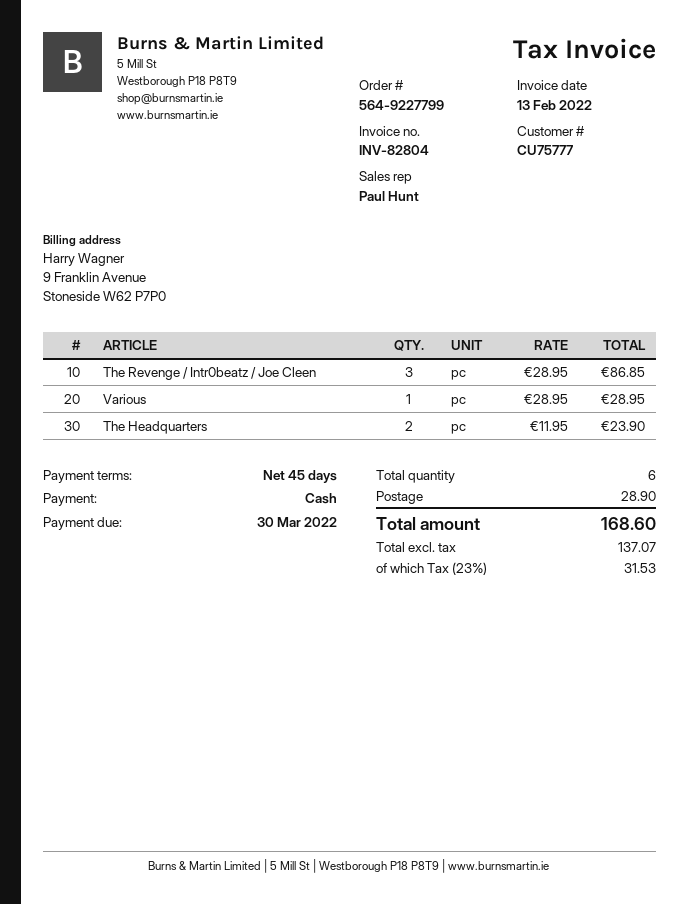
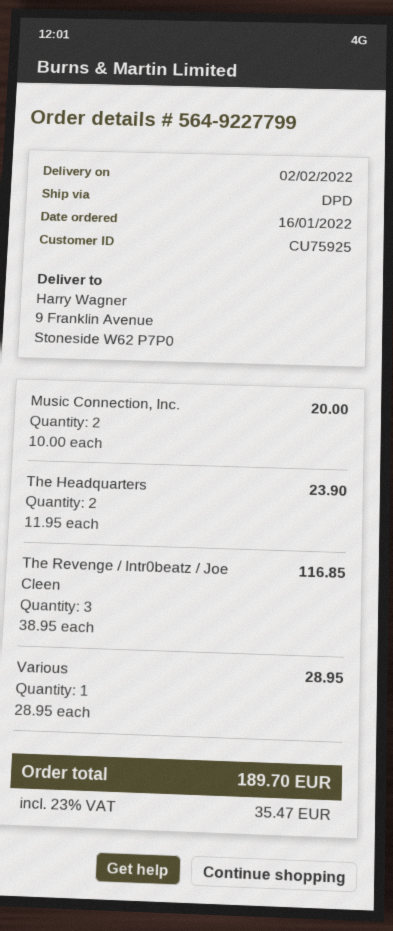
customer number: CU75777 -> CU75925
The Revenge / Intr0beatz / Joe Cleen: 3 x 28.95 = 86.85 -> 3 x 38.95 = 116.85
Music Connection, Inc.: none -> 2 x 10.00 = 20.00
shipping: 28.90 -> none
tax: 23% = 31.53 -> 23% = 35.47
total: 168.60 -> 189.70

